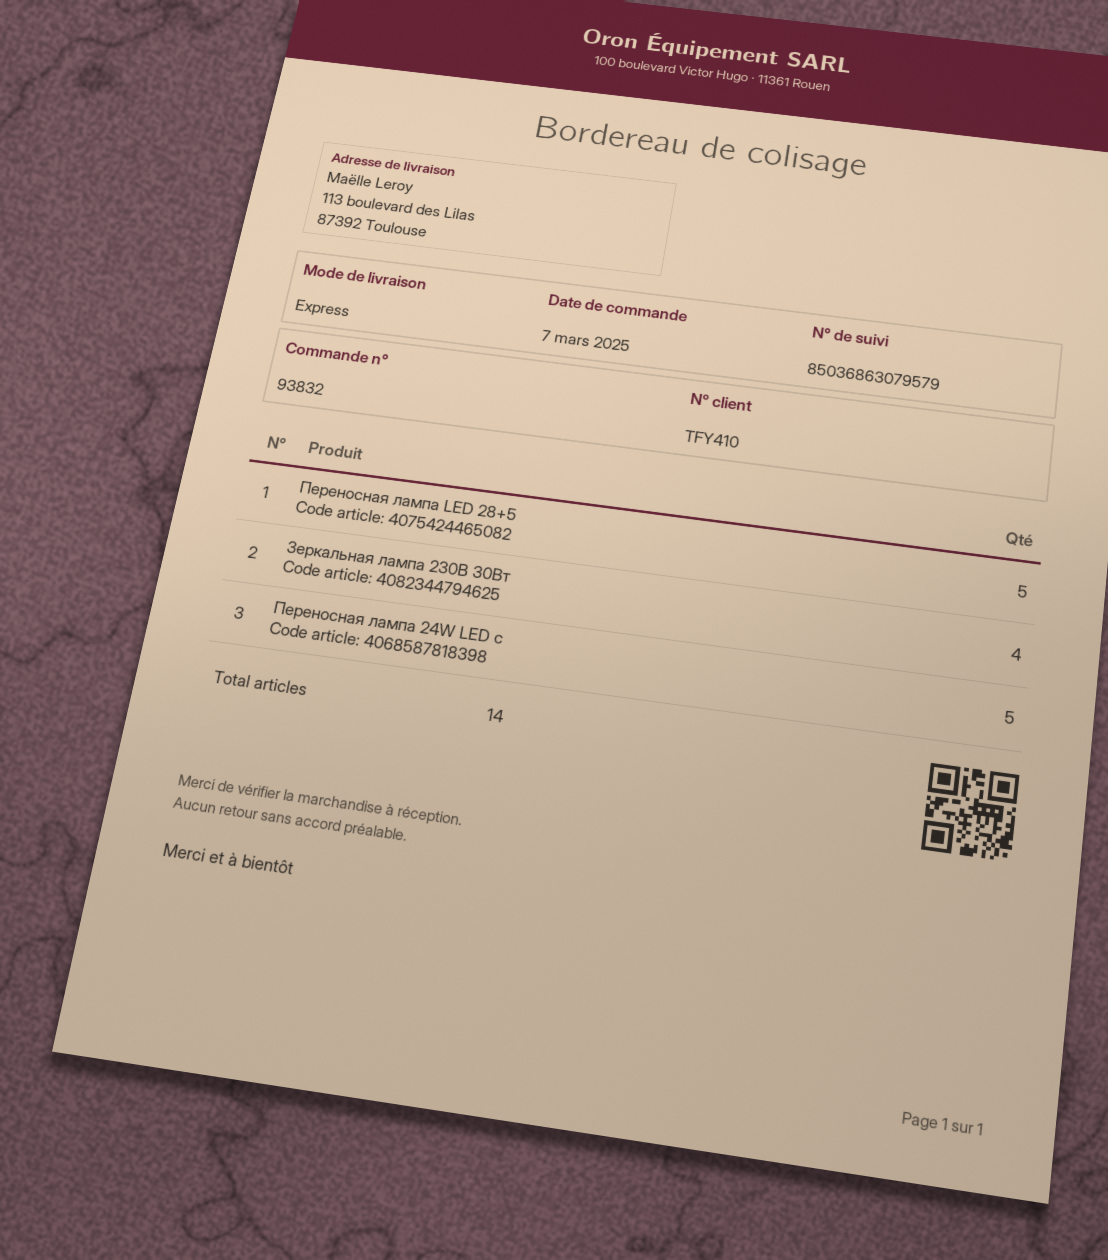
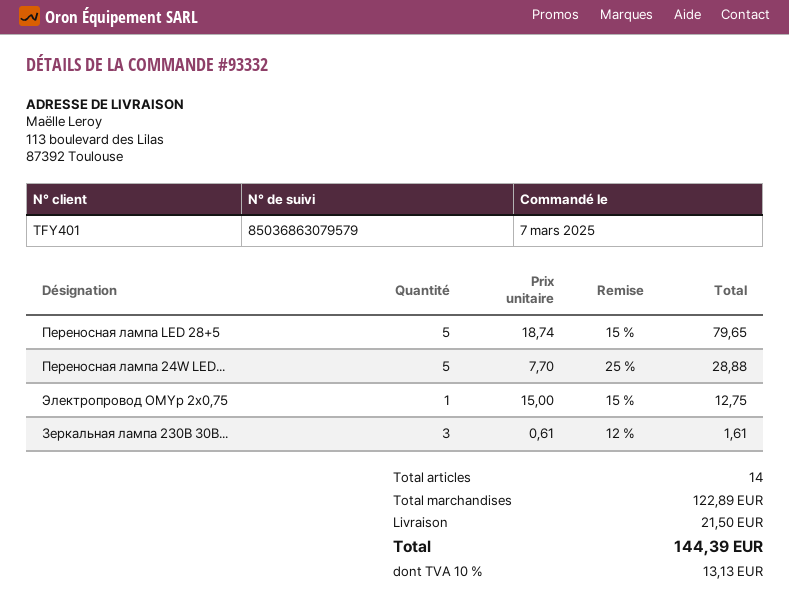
order number: 93832 -> 93332
customer number: TFY410 -> TFY401
Зеркальная лампа 230В 30Вт: 4 -> 3
Электропровод OMYp 2x0,75: none -> 1

